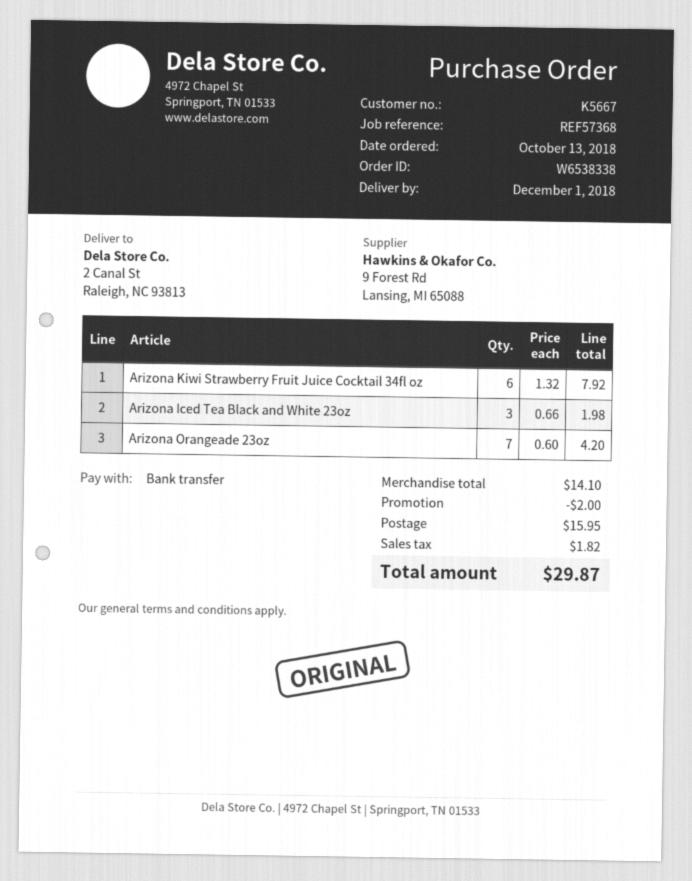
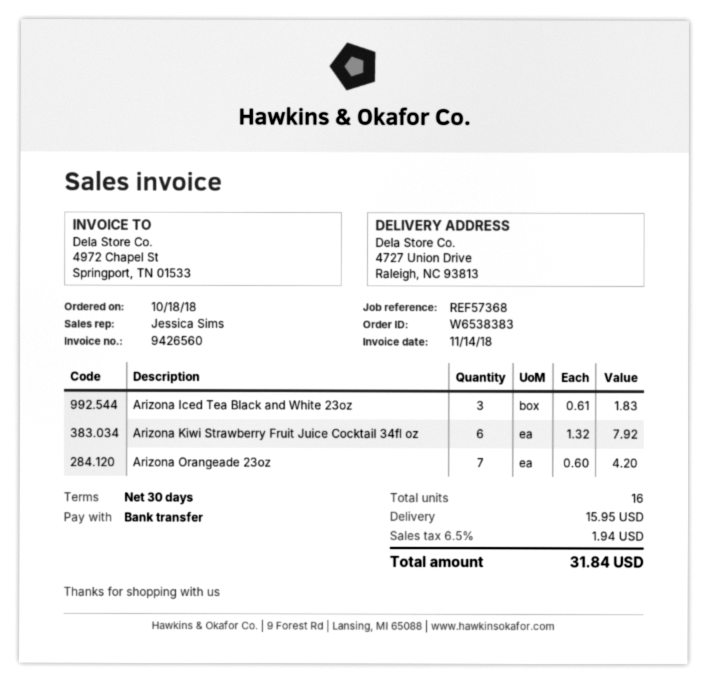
order number: W6538338 -> W6538383
order date: 2018-10-13 -> 2018-10-18
ship to: 2 Canal St, Raleigh, NC 93813 -> 4727 Union Drive, Raleigh, NC 93813
Arizona Iced Tea Black and White 23oz: 3 x 0.66 = 1.98 -> 3 x 0.61 = 1.83
discount: 2.00 -> none
tax: 1.82 -> 1.94
total: 29.87 -> 31.84

